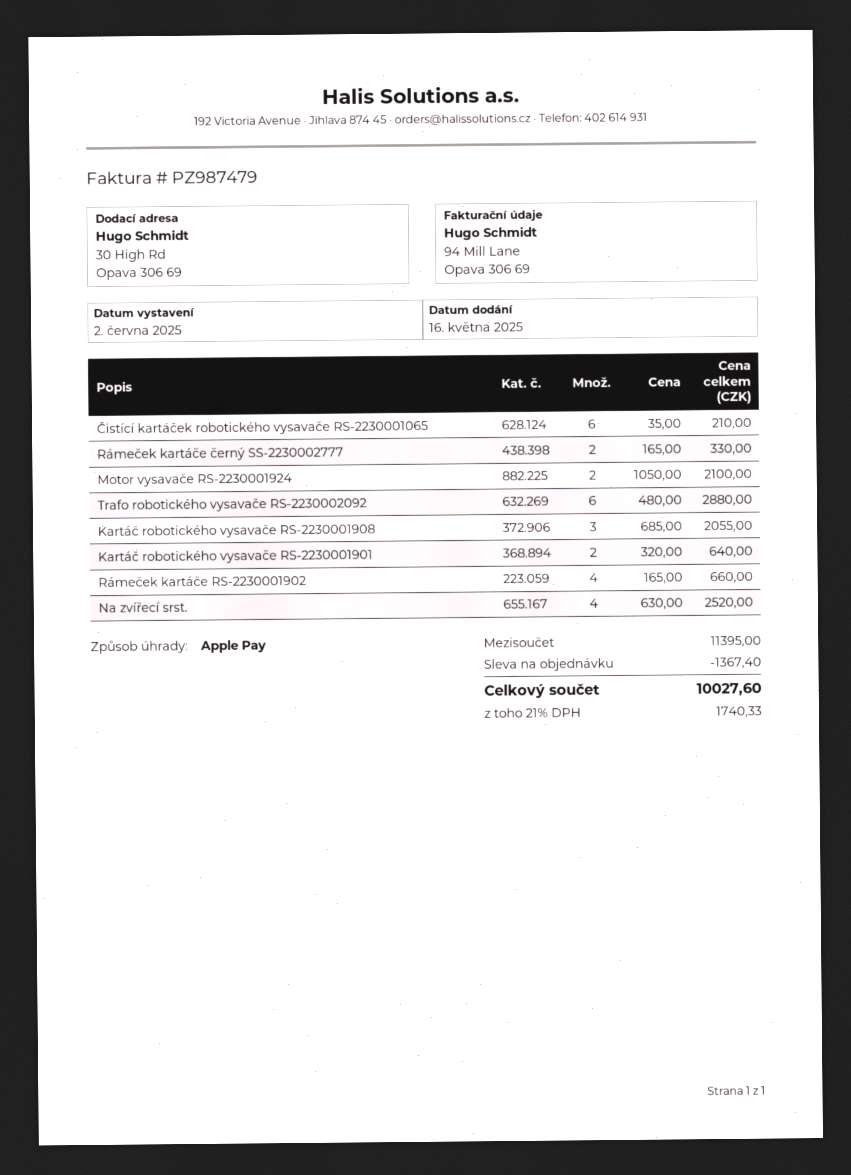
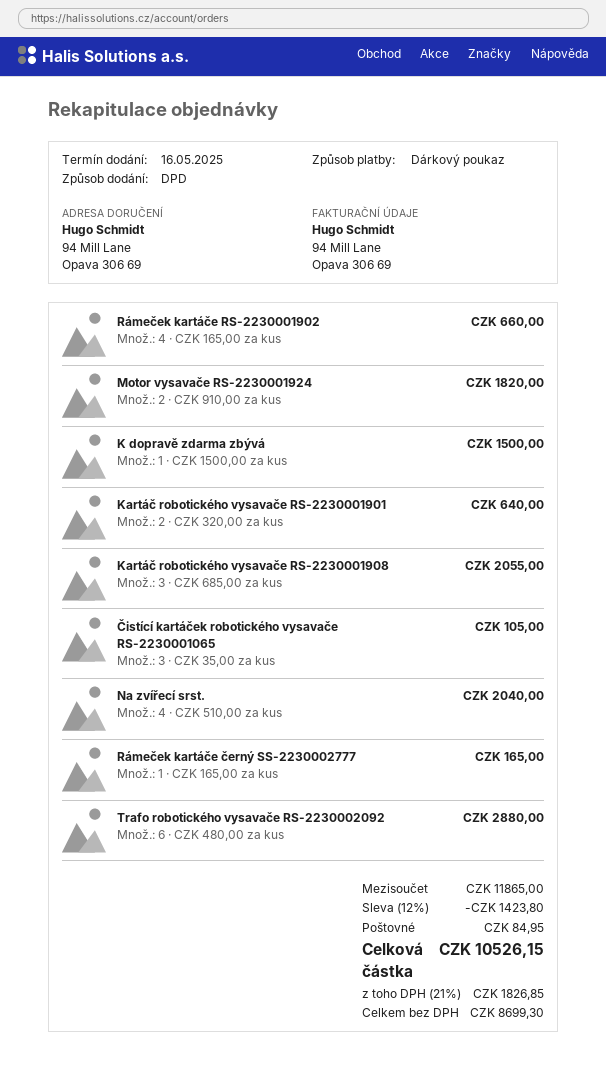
payment method: Apple Pay -> gift card
ship to: 30 High Rd, Opava 306 69 -> 94 Mill Lane, Opava 306 69
Čistící kartáček robotického vysavače RS-2230001065: 6 x 35.00 = 210.00 -> 3 x 35.00 = 105.00
Rámeček kartáče černý SS-2230002777: 2 x 165.00 = 330.00 -> 1 x 165.00 = 165.00
Motor vysavače RS-2230001924: 2 x 1050.00 = 2100.00 -> 2 x 910.00 = 1820.00
Na zvířecí srst.: 4 x 630.00 = 2520.00 -> 4 x 510.00 = 2040.00
K dopravě zdarma zbývá: none -> 1 x 1500.00 = 1500.00
subtotal: 11395.00 -> 11865.00
discount: 1367.40 -> 1423.80
shipping: none -> 84.95
tax: 21% = 1740.33 -> 21% = 1826.85
total: 10027.60 -> 10526.15

